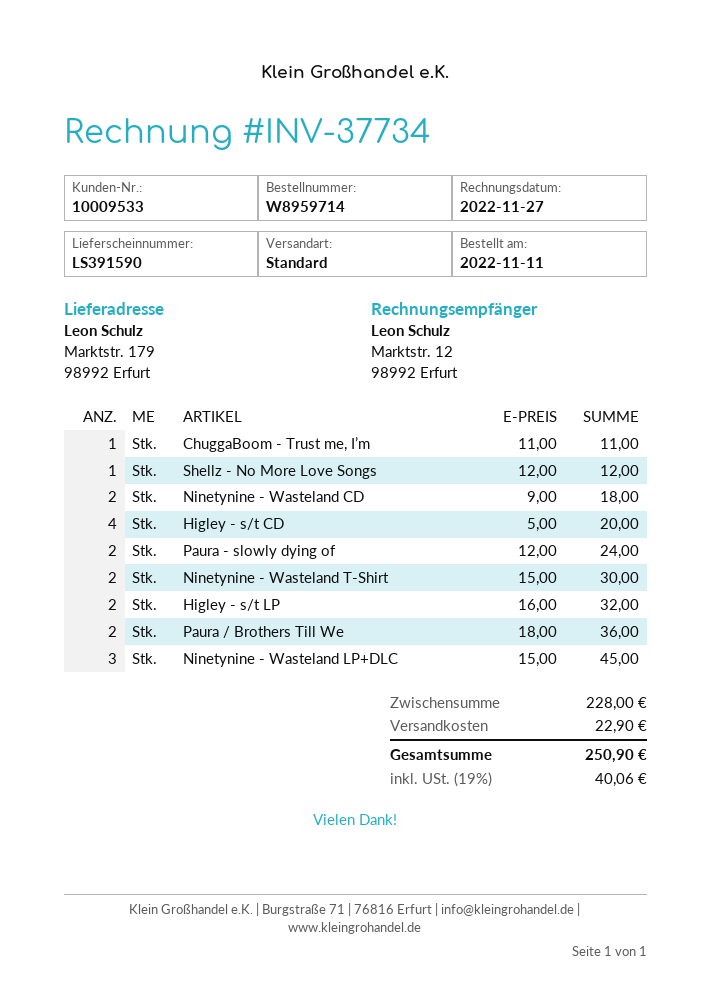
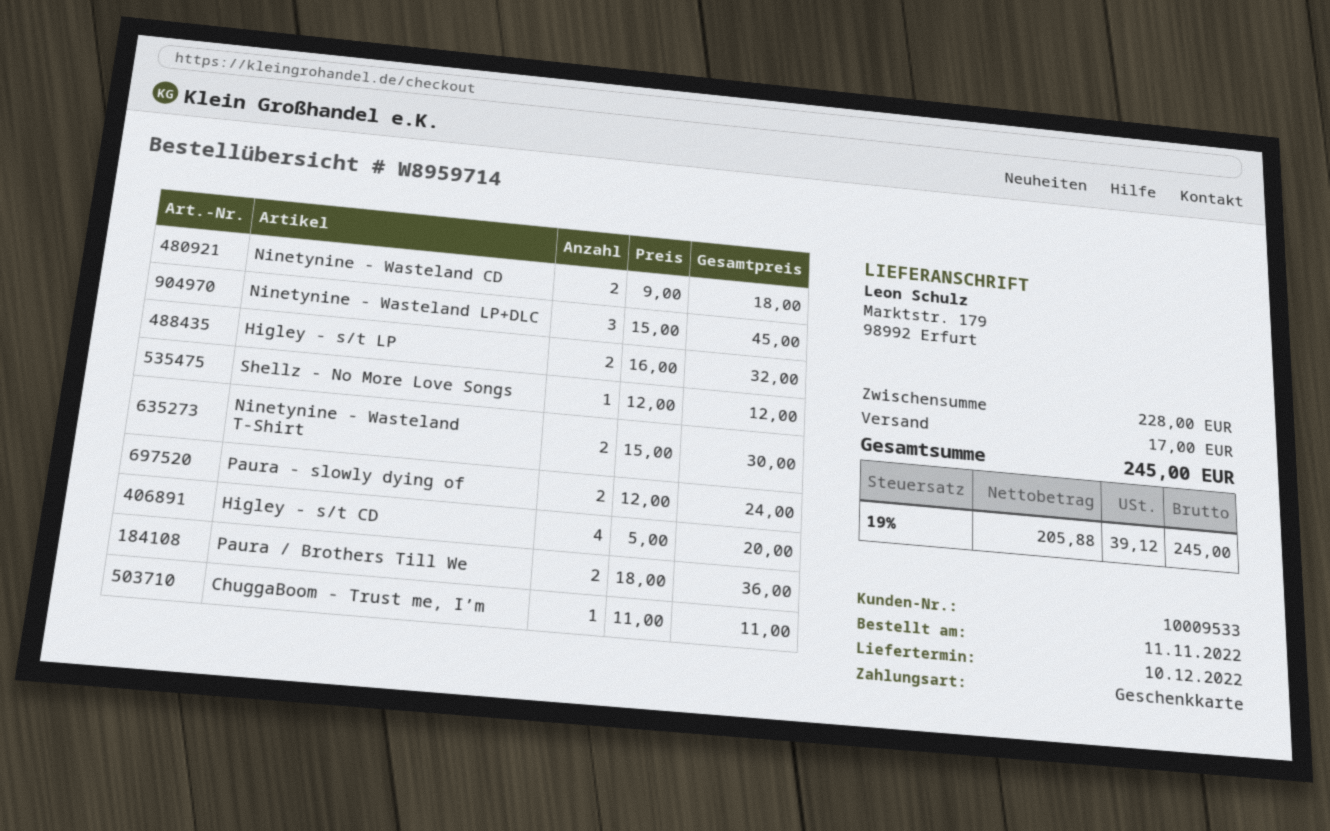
shipping: 22.90 -> 17.00
tax: 19% = 40.06 -> 19% = 39.12
total: 250.90 -> 245.00

